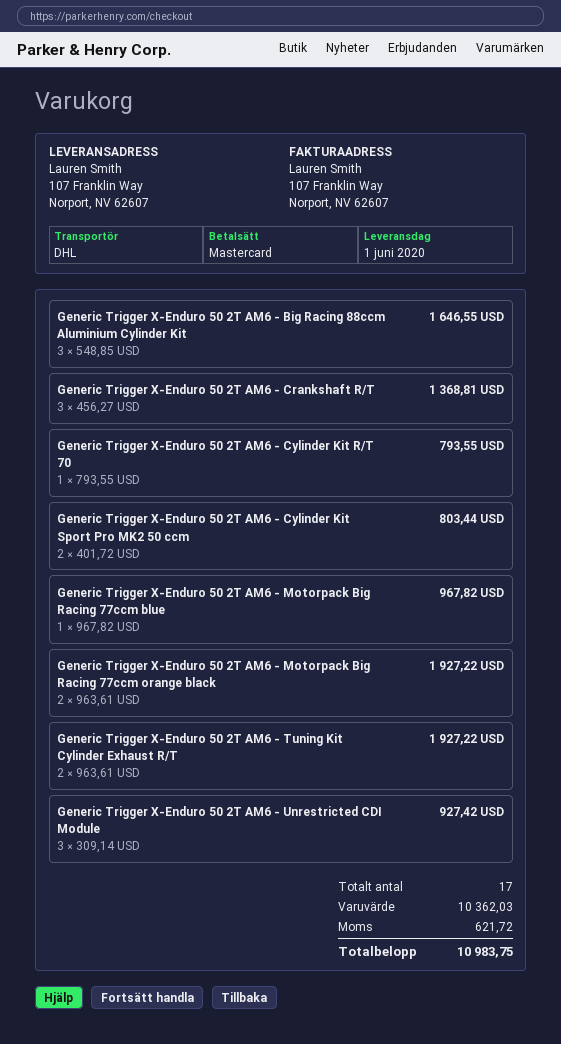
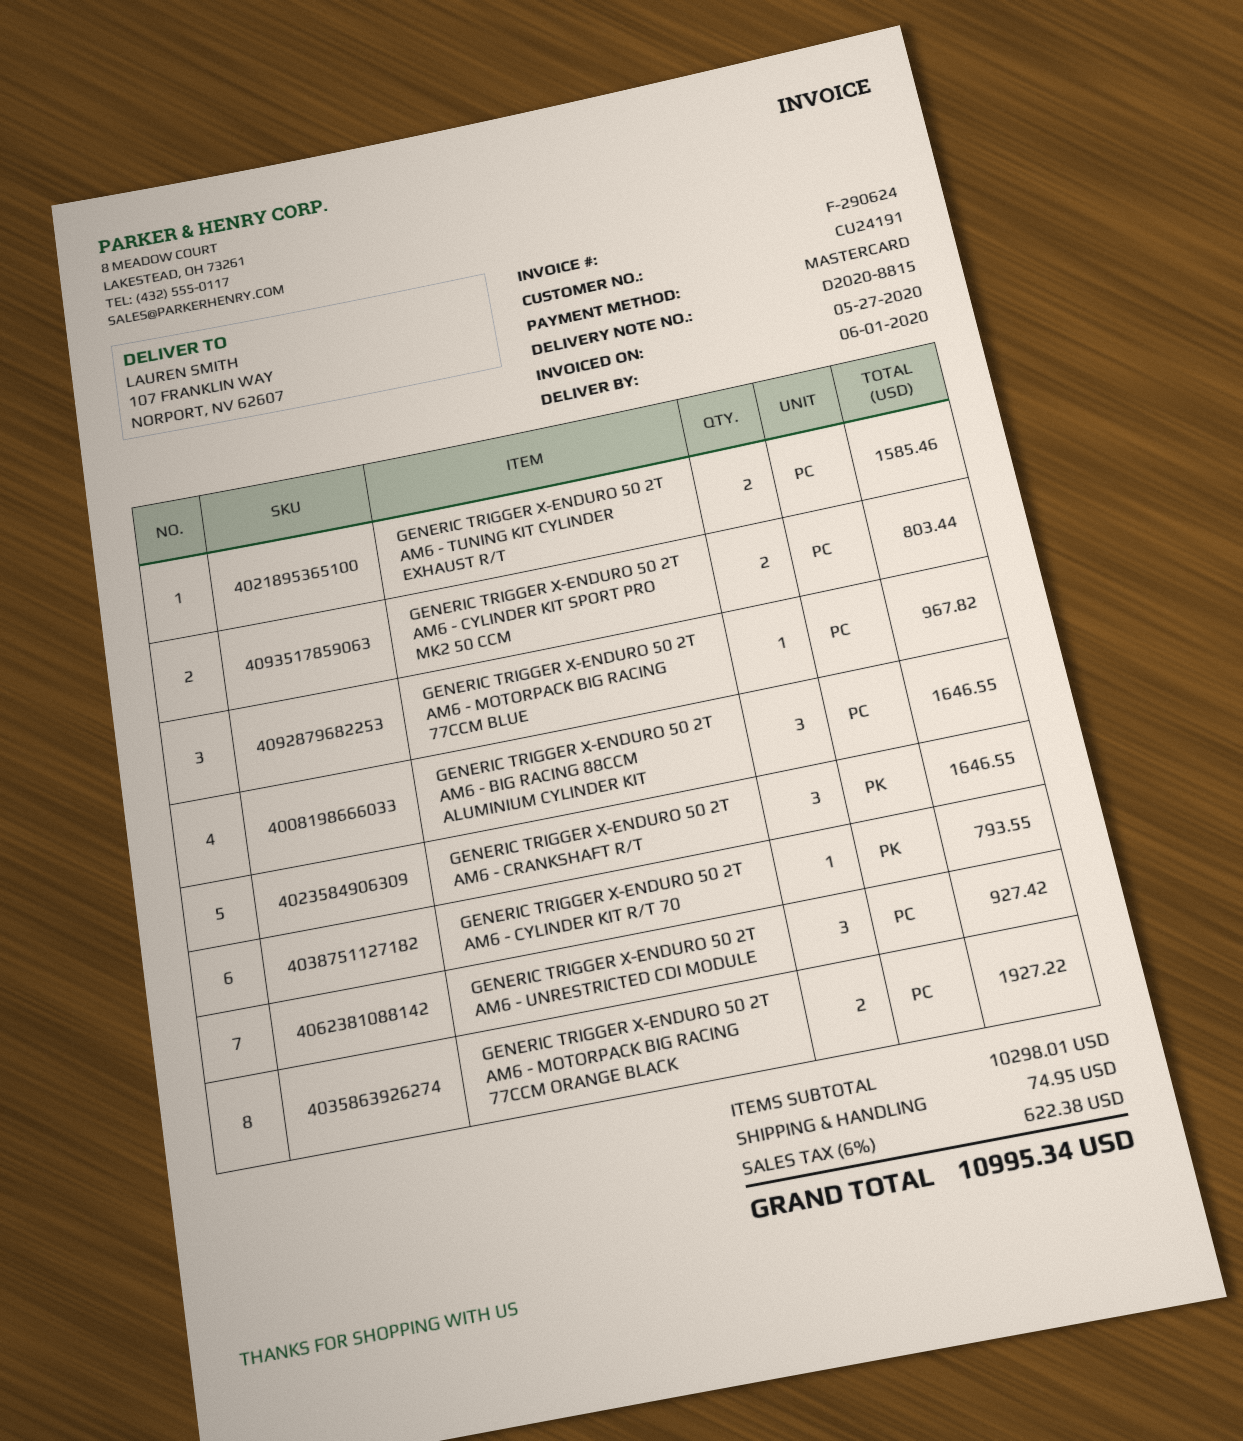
Generic Trigger X-Enduro 50 2T AM6 - Crankshaft R/T: 3 for 1368.81 -> 3 for 1646.55
Generic Trigger X-Enduro 50 2T AM6 - Tuning Kit Cylinder Exhaust R/T: 2 for 1927.22 -> 2 for 1585.46
subtotal: 10362.03 -> 10298.01
shipping: none -> 74.95
tax: 621.72 -> 622.38
total: 10983.75 -> 10995.34

